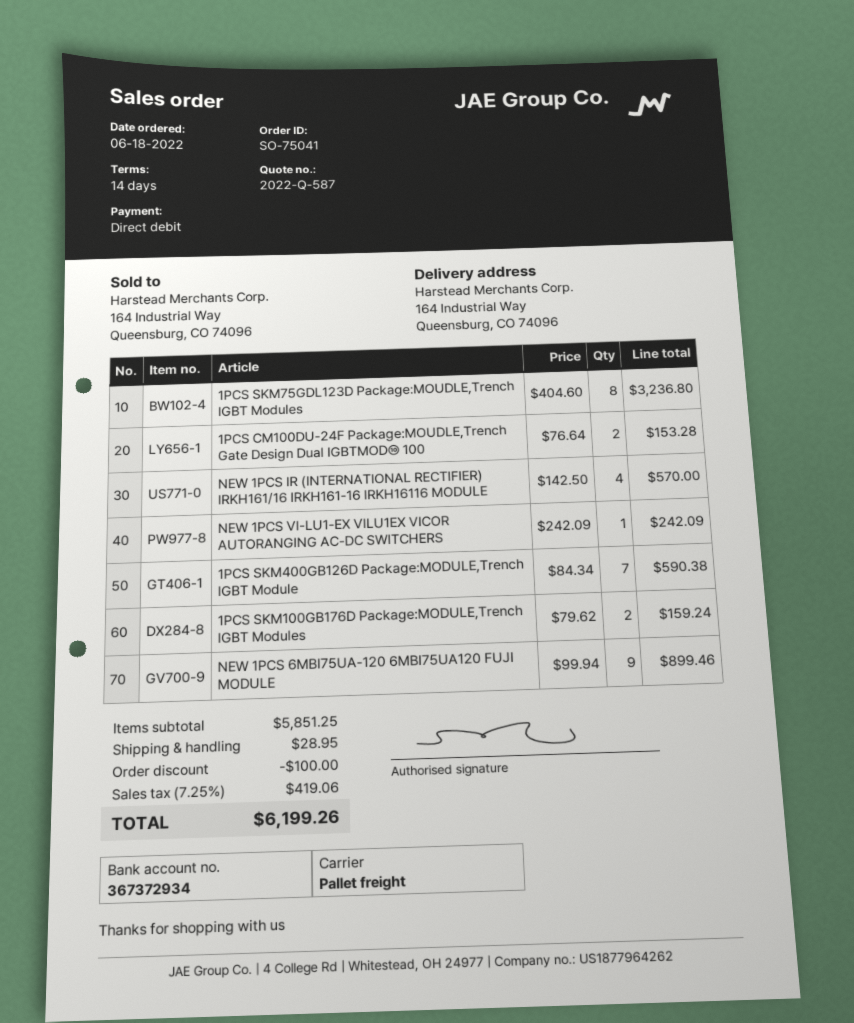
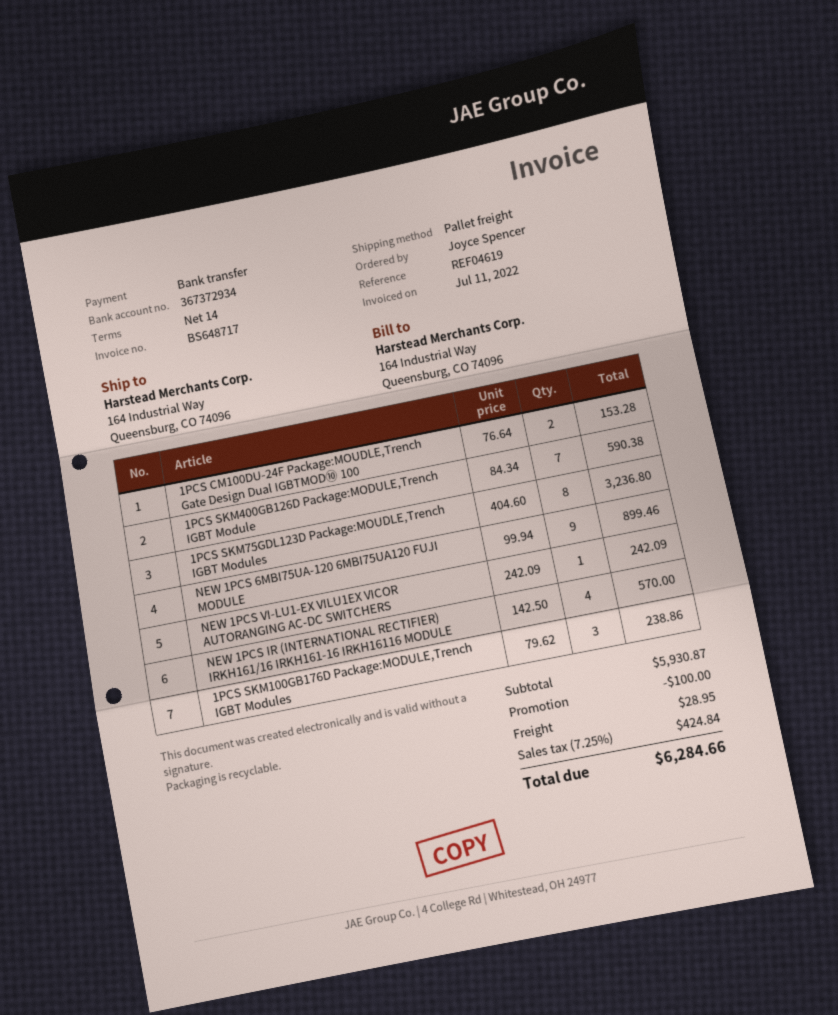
payment method: direct debit -> bank transfer
1PCS SKM100GB176D Package:MODULE,Trench IGBT Modules: 2 x 79.62 = 159.24 -> 3 x 79.62 = 238.86
subtotal: 5851.25 -> 5930.87
tax: 7.25% = 419.06 -> 7.25% = 424.84
total: 6199.26 -> 6284.66

